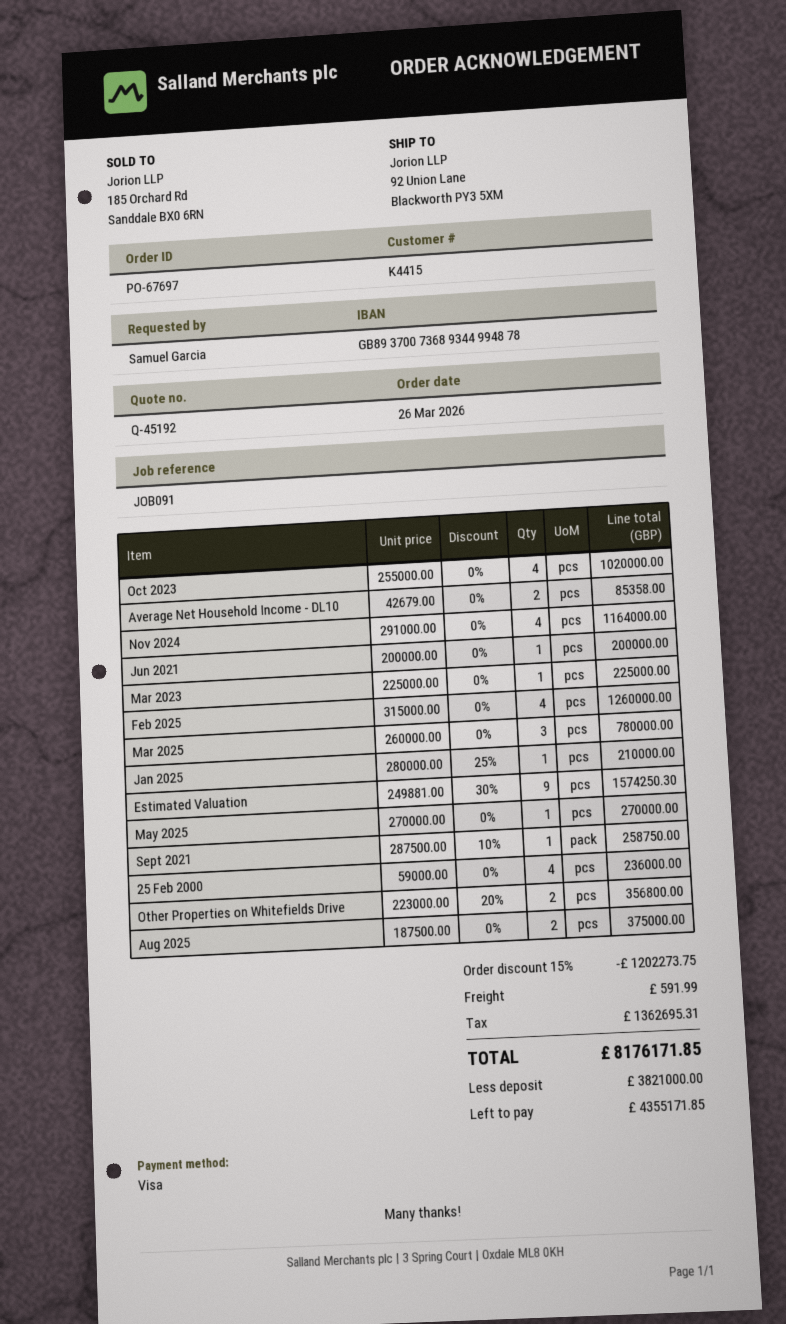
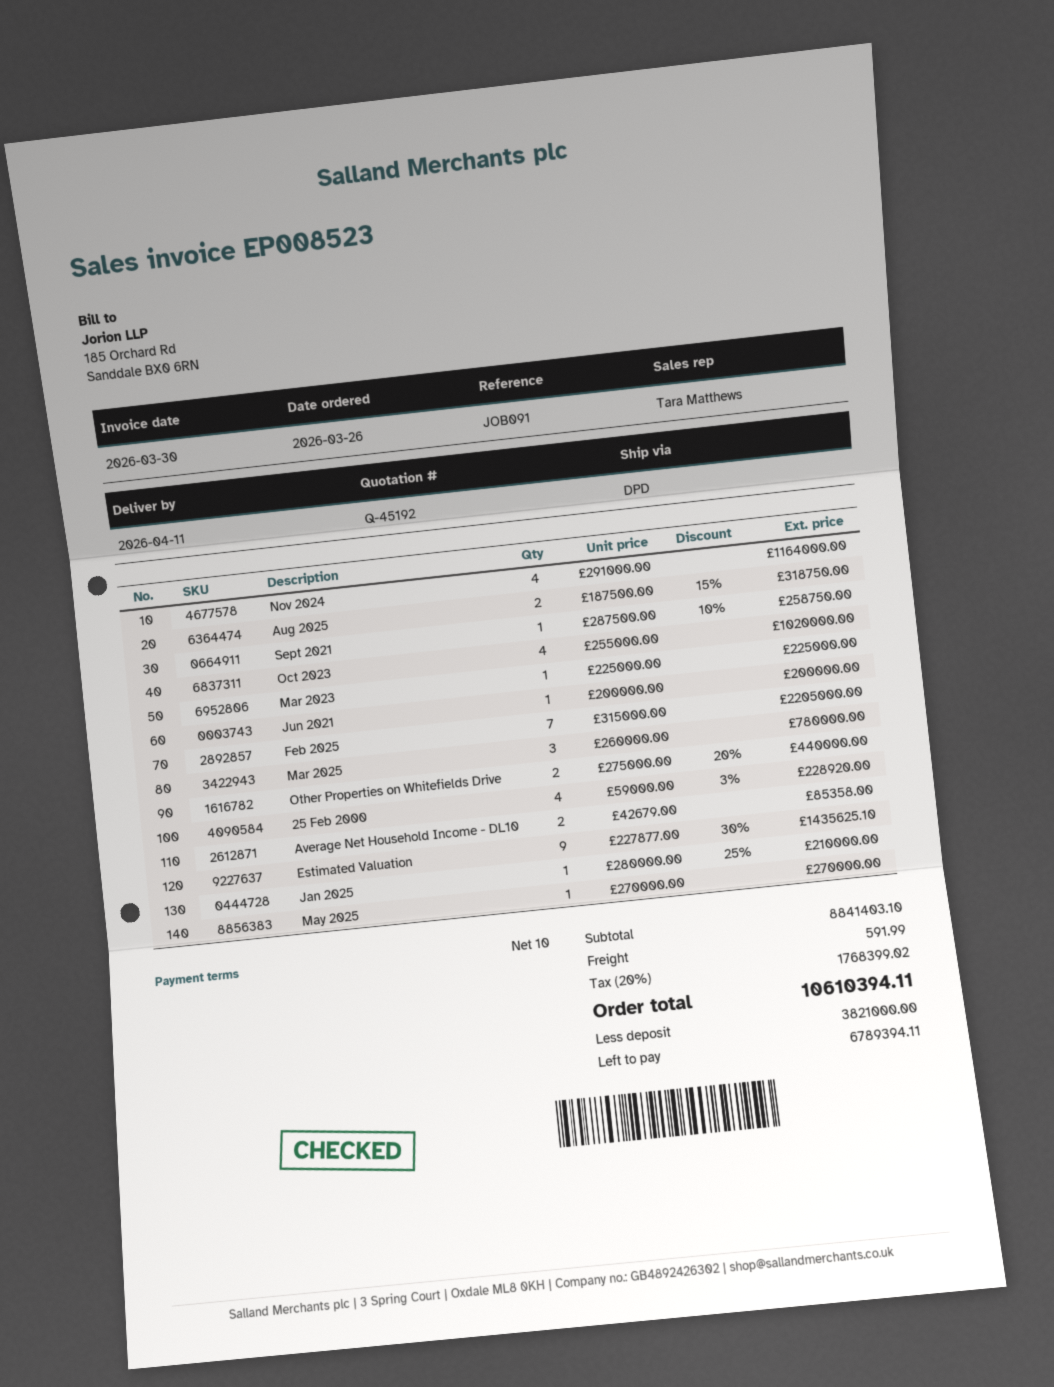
Feb 2025: 4 x 315000.00 = 1260000.00 -> 7 x 315000.00 = 2205000.00
Estimated Valuation: 9 x 249881.00 - 30% = 1574250.30 -> 9 x 227877.00 - 30% = 1435625.10
25 Feb 2000: 4 x 59000.00 = 236000.00 -> 4 x 59000.00 - 3% = 228920.00
Other Properties on Whitefields Drive: 2 x 223000.00 - 20% = 356800.00 -> 2 x 275000.00 - 20% = 440000.00
Aug 2025: 2 x 187500.00 = 375000.00 -> 2 x 187500.00 - 15% = 318750.00
discount: 15% = 1202273.75 -> none
tax: 1362695.31 -> 1768399.02
total: 8176171.85 -> 10610394.11
balance: 4355171.85 -> 6789394.11

